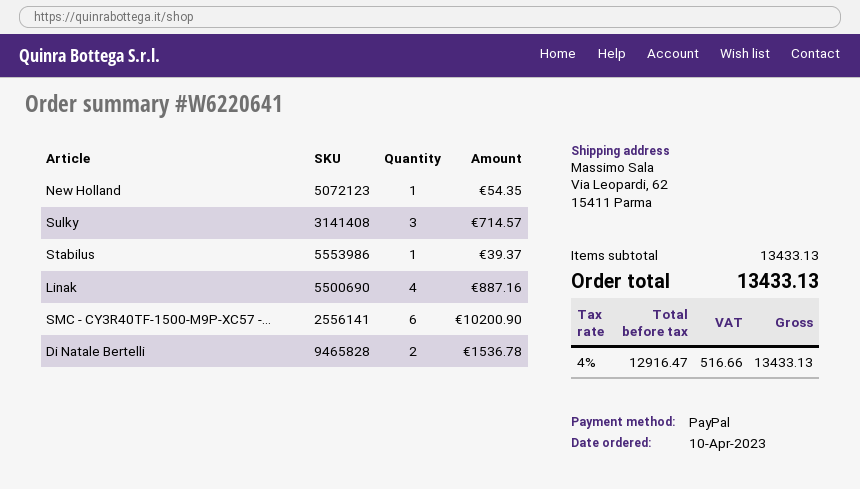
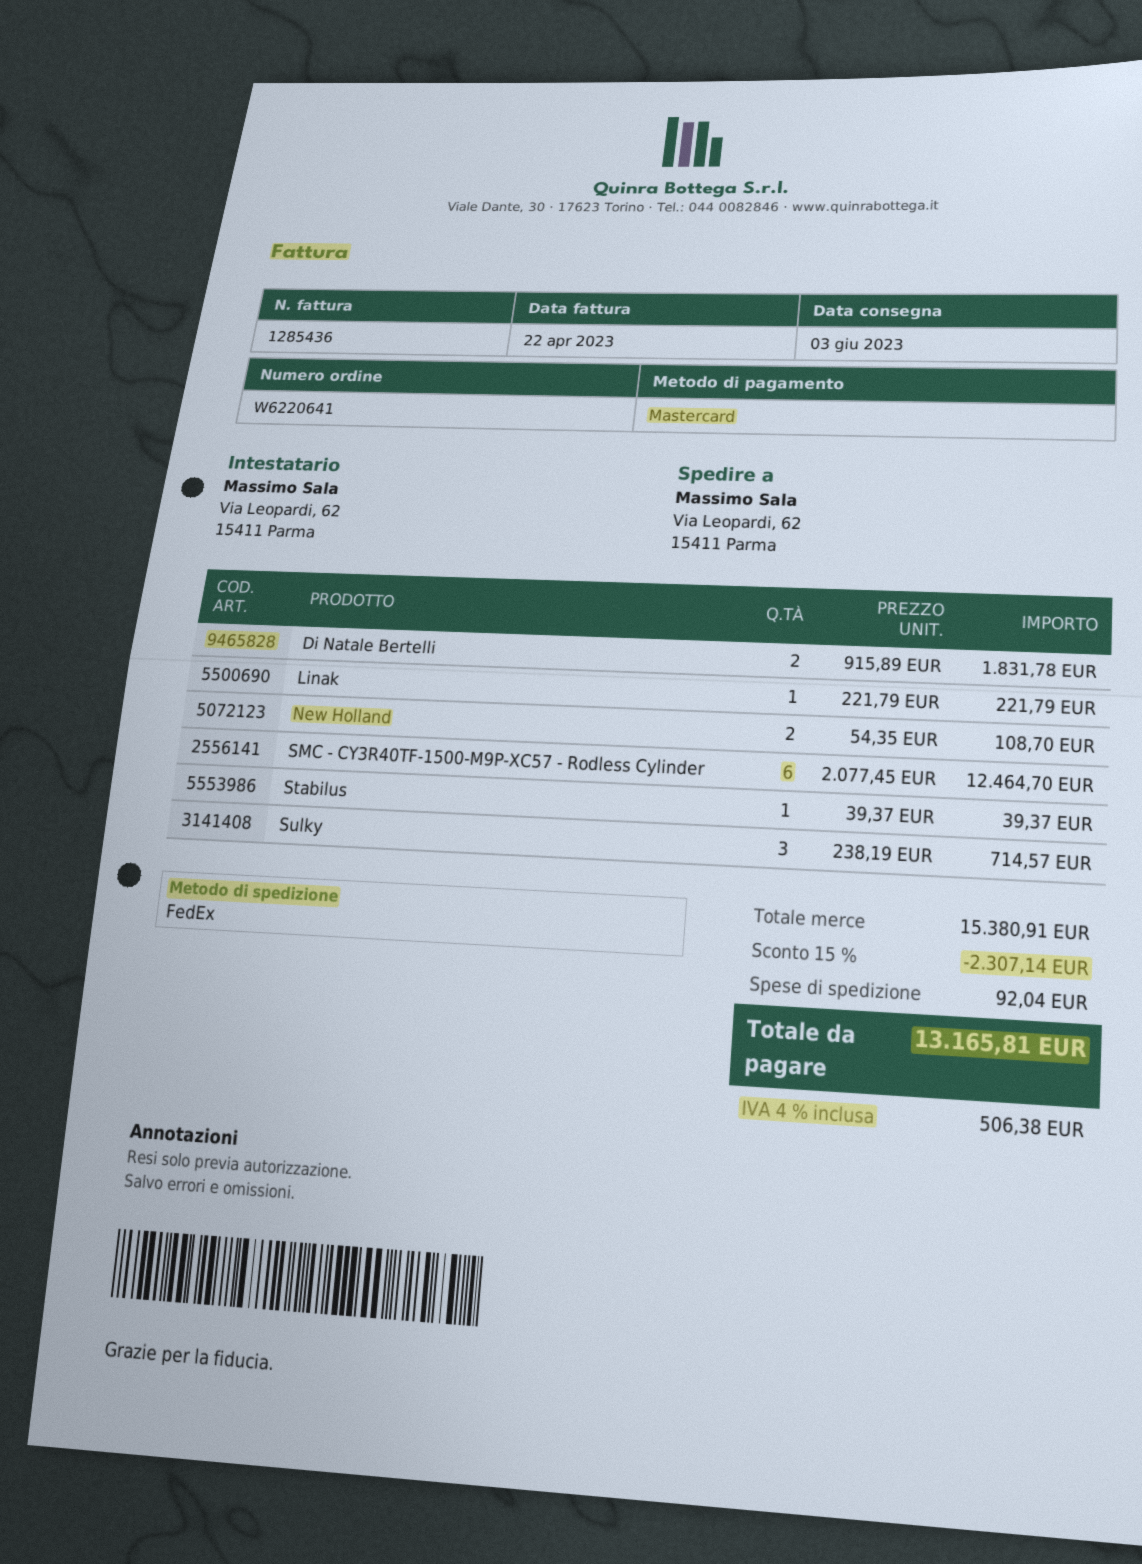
payment method: PayPal -> Mastercard
New Holland: 1 for 54.35 -> 2 for 108.70
Linak: 4 for 887.16 -> 1 for 221.79
SMC - CY3R40TF-1500-M9P-XC57 -...: 6 for 10200.90 -> 6 for 12464.70
Di Natale Bertelli: 2 for 1536.78 -> 2 for 1831.78
subtotal: 13433.13 -> 15380.91
discount: none -> 15% = 2307.14
shipping: none -> 92.04
tax: 4% = 516.66 -> 4% = 506.38
total: 13433.13 -> 13165.81

